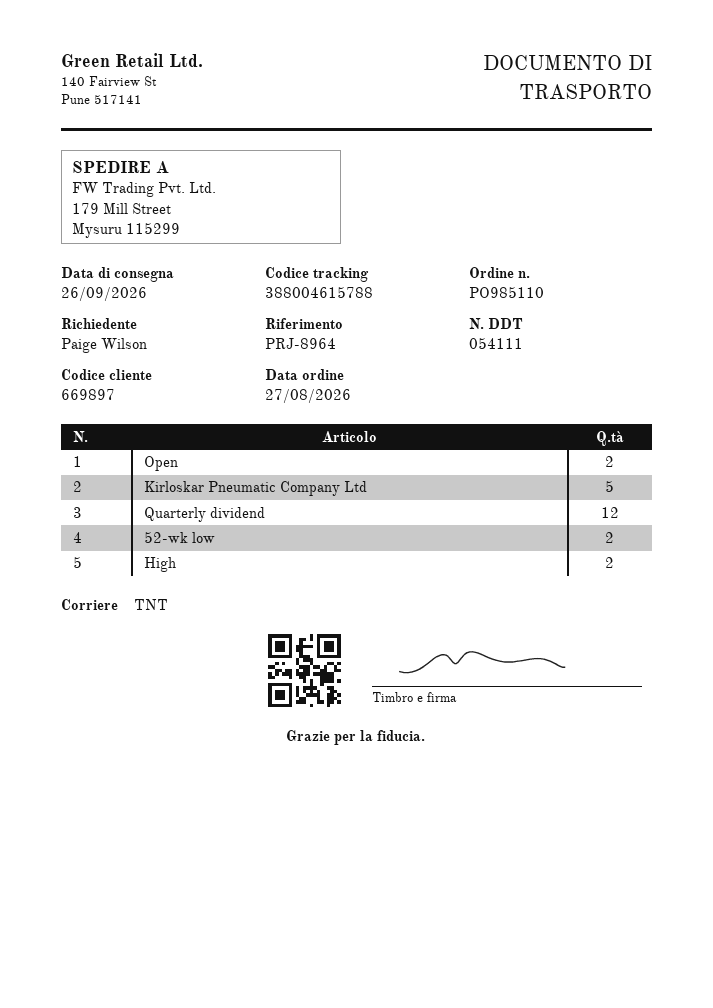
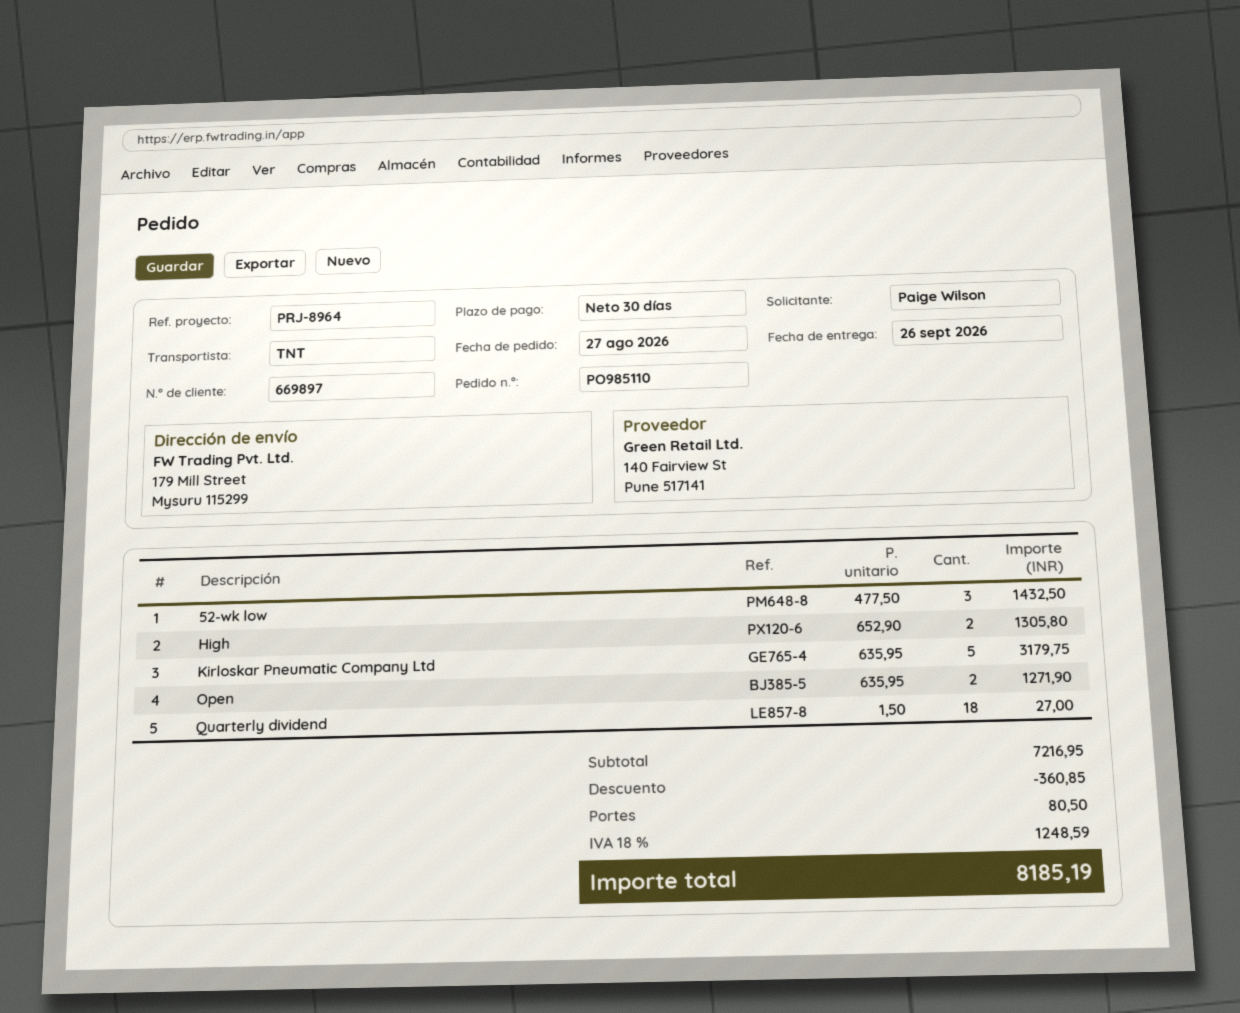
Quarterly dividend: 12 -> 18
52-wk low: 2 -> 3

